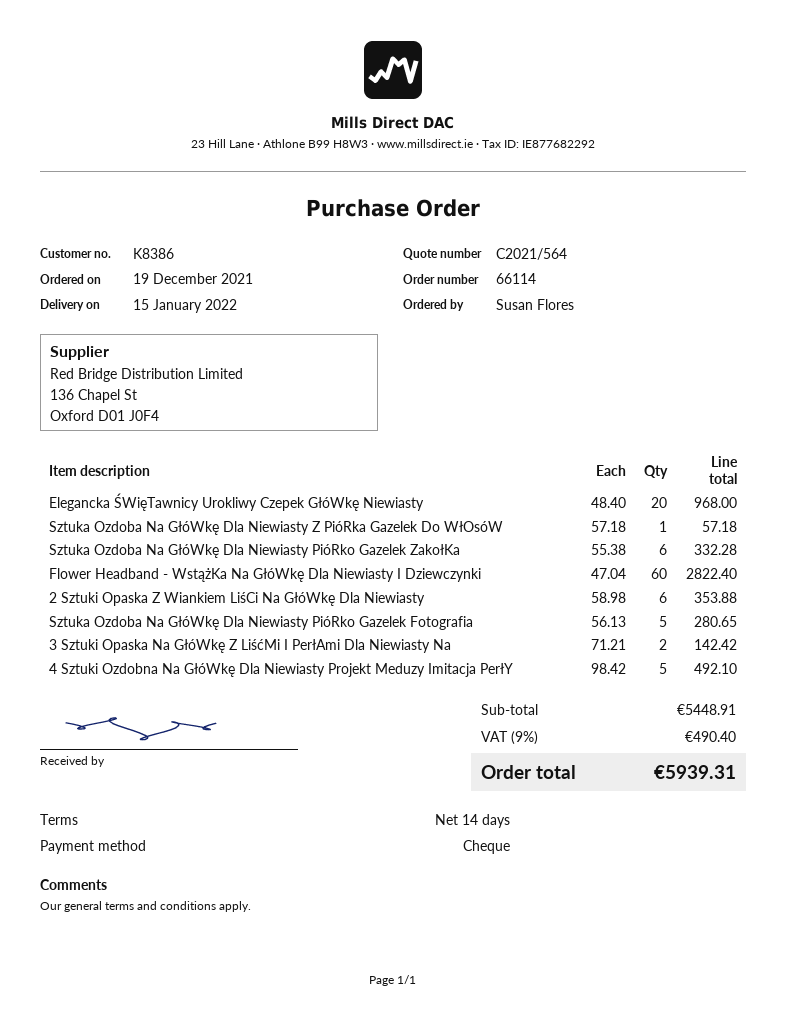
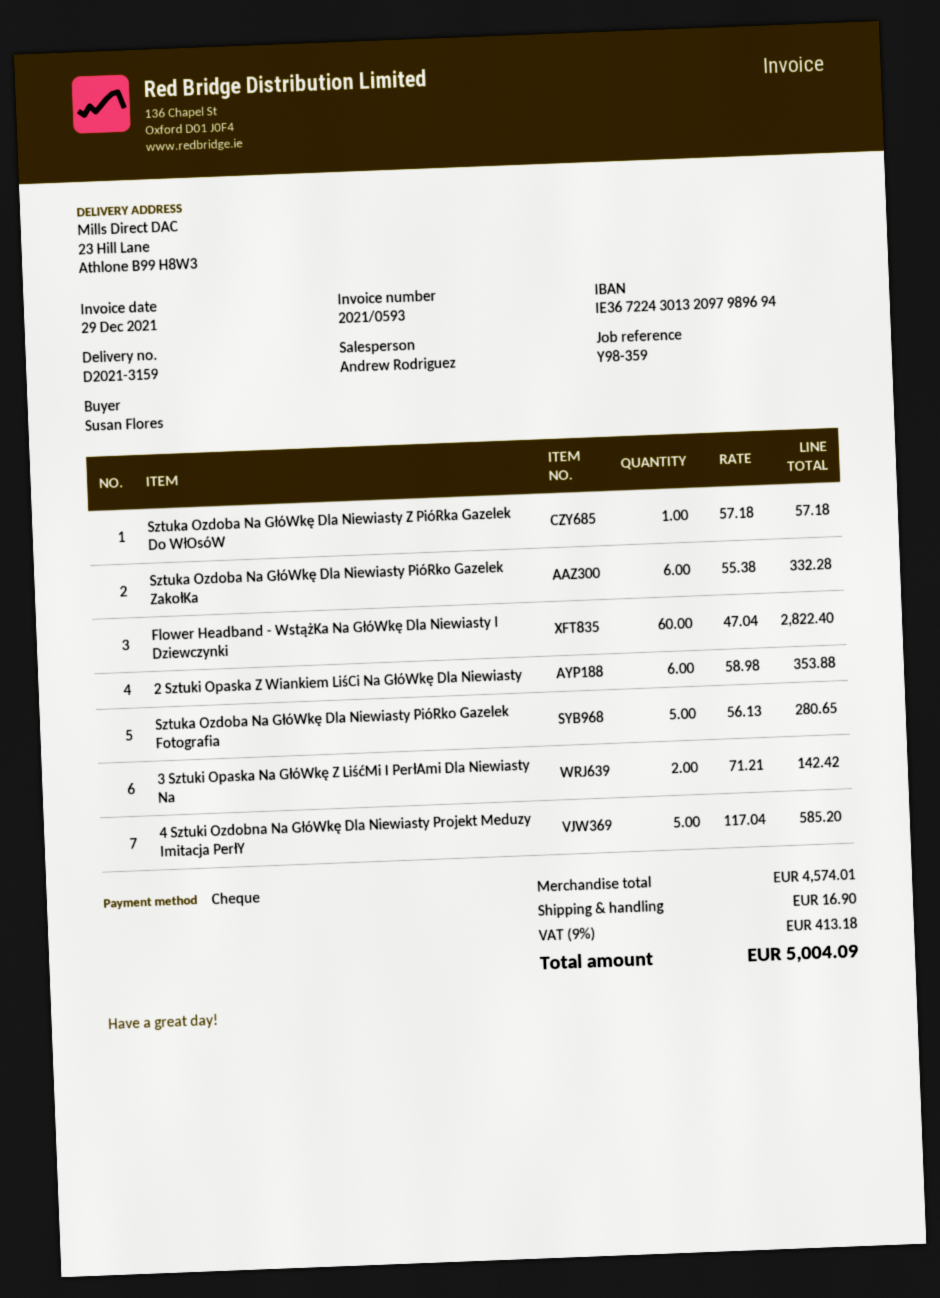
Elegancka ŚWięTawnicy Urokliwy Czepek GłóWkę Niewiasty: 20 x 48.40 = 968.00 -> none
4 Sztuki Ozdobna Na GłóWkę Dla Niewiasty Projekt Meduzy Imitacja PerłY: 5 x 98.42 = 492.10 -> 5 x 117.04 = 585.20
subtotal: 5448.91 -> 4574.01
shipping: none -> 16.90
tax: 9% = 490.40 -> 9% = 413.18
total: 5939.31 -> 5004.09

